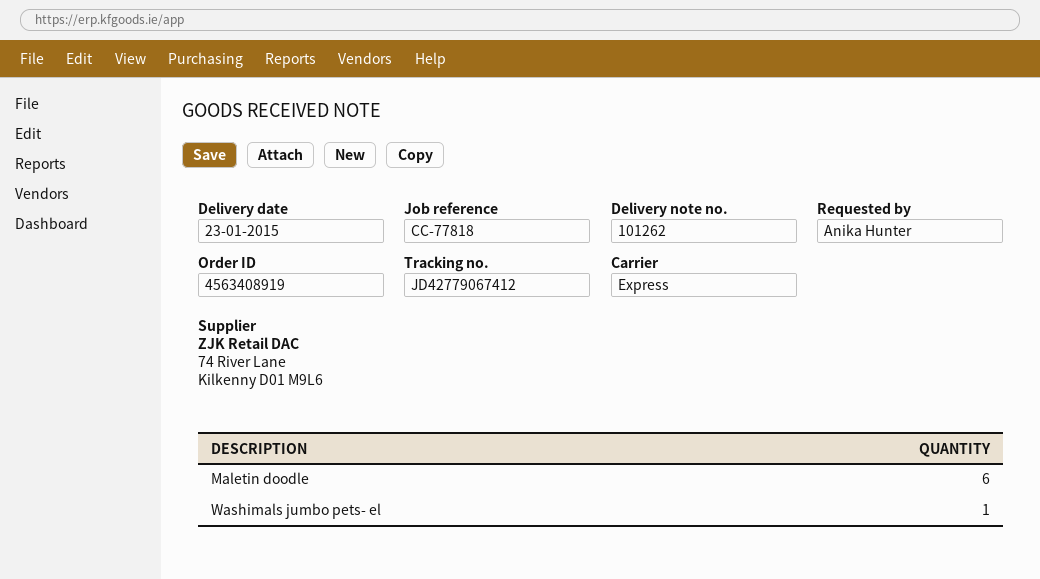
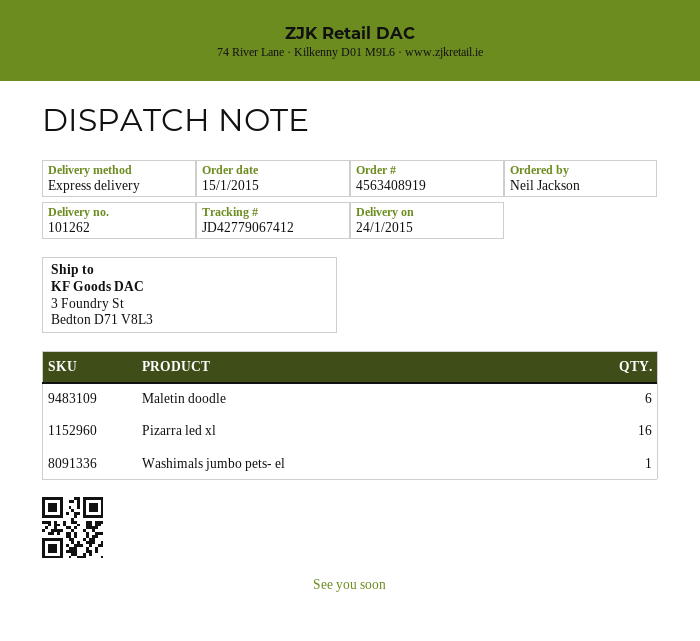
delivery date: 2015-01-23 -> 2015-01-24
ordered by: Anika Hunter -> Neil Jackson
Pizarra led xl: none -> 16

